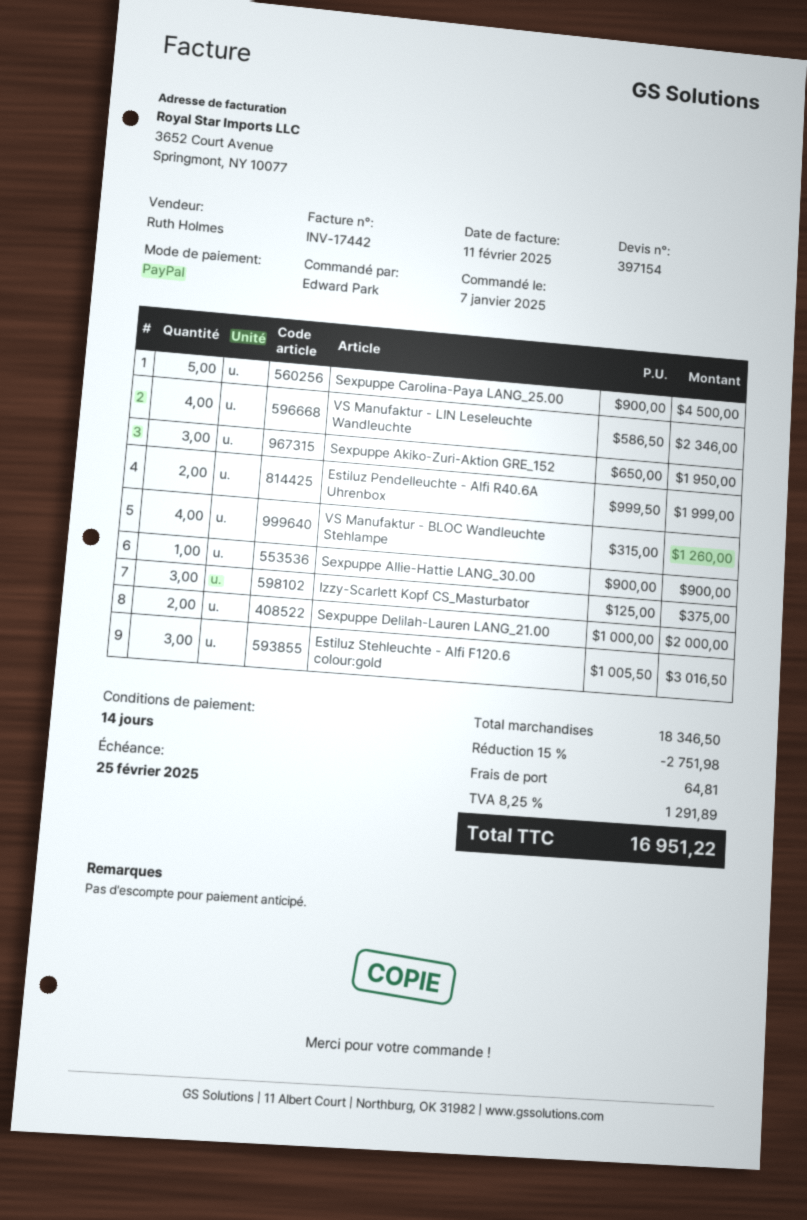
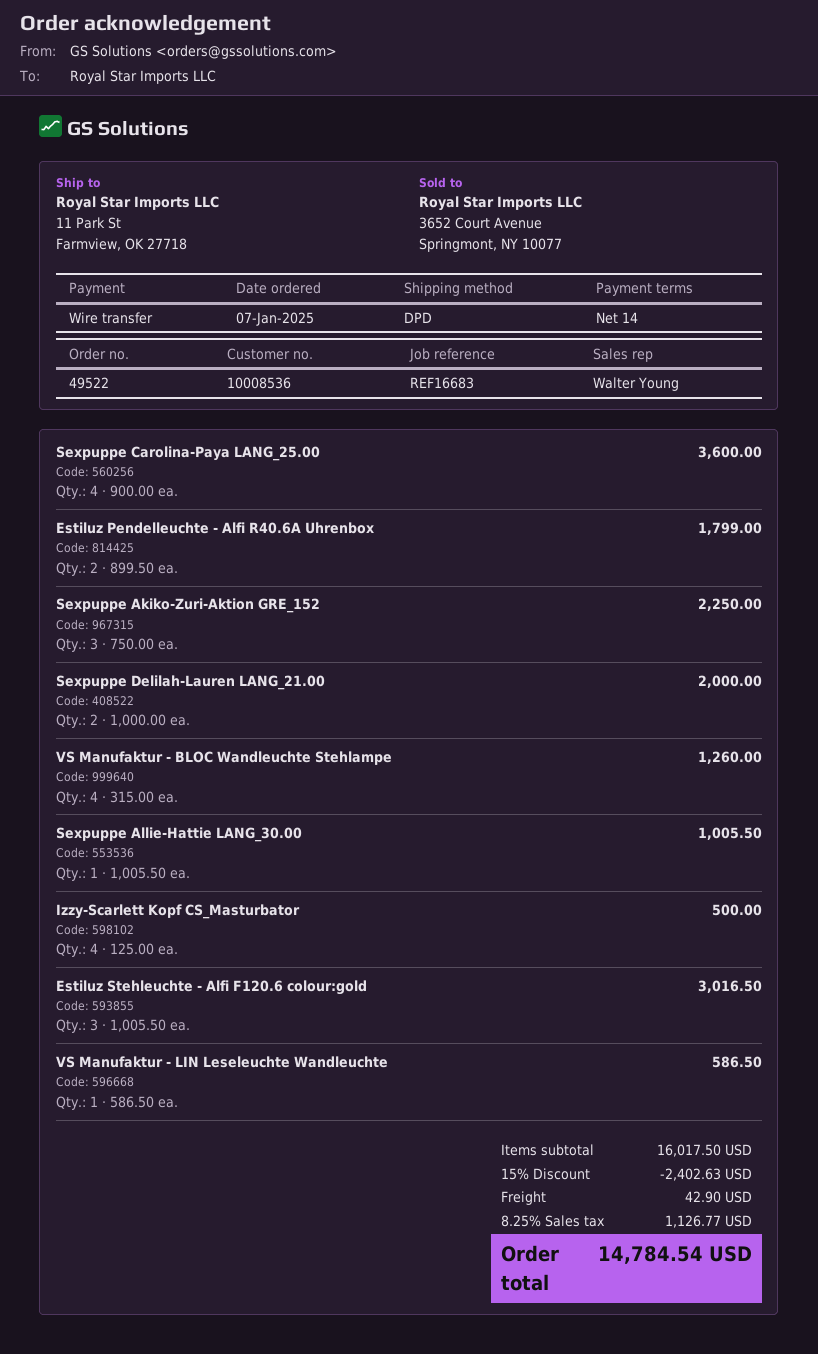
sales rep: Ruth Holmes -> Walter Young
payment method: PayPal -> bank transfer
Sexpuppe Carolina-Paya LANG_25.00: 5 x 900.00 = 4500.00 -> 4 x 900.00 = 3600.00
VS Manufaktur - LIN Leseleuchte Wandleuchte: 4 x 586.50 = 2346.00 -> 1 x 586.50 = 586.50
Sexpuppe Akiko-Zuri-Aktion GRE_152: 3 x 650.00 = 1950.00 -> 3 x 750.00 = 2250.00
Estiluz Pendelleuchte - Alfi R40.6A Uhrenbox: 2 x 999.50 = 1999.00 -> 2 x 899.50 = 1799.00
Sexpuppe Allie-Hattie LANG_30.00: 1 x 900.00 = 900.00 -> 1 x 1005.50 = 1005.50
Izzy-Scarlett Kopf CS_Masturbator: 3 x 125.00 = 375.00 -> 4 x 125.00 = 500.00
subtotal: 18346.50 -> 16017.50
discount: 15% = 2751.98 -> 15% = 2402.63
shipping: 64.81 -> 42.90
tax: 8.25% = 1291.89 -> 8.25% = 1126.77
total: 16951.22 -> 14784.54

